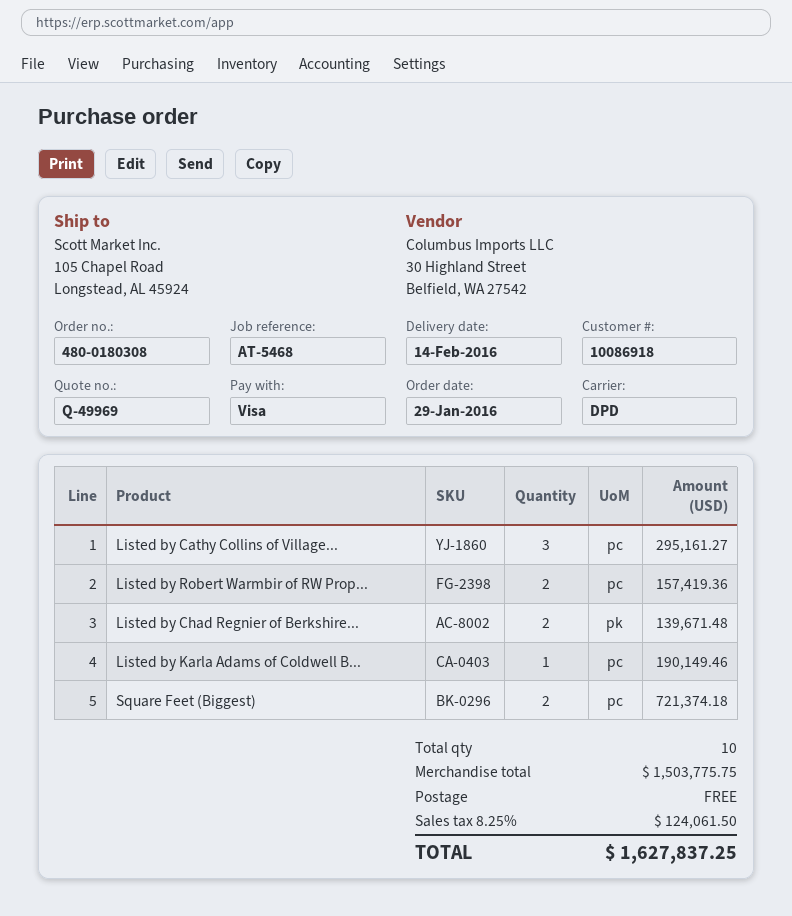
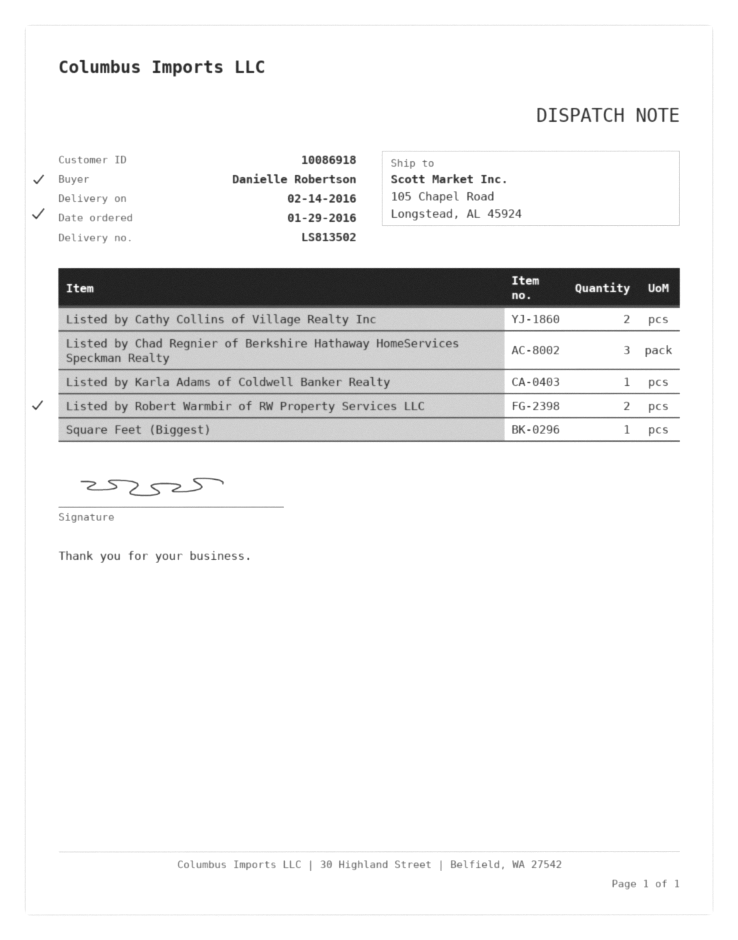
Listed by Cathy Collins of Village...: 3 -> 2
Listed by Chad Regnier of Berkshire...: 2 -> 3
Square Feet (Biggest): 2 -> 1

